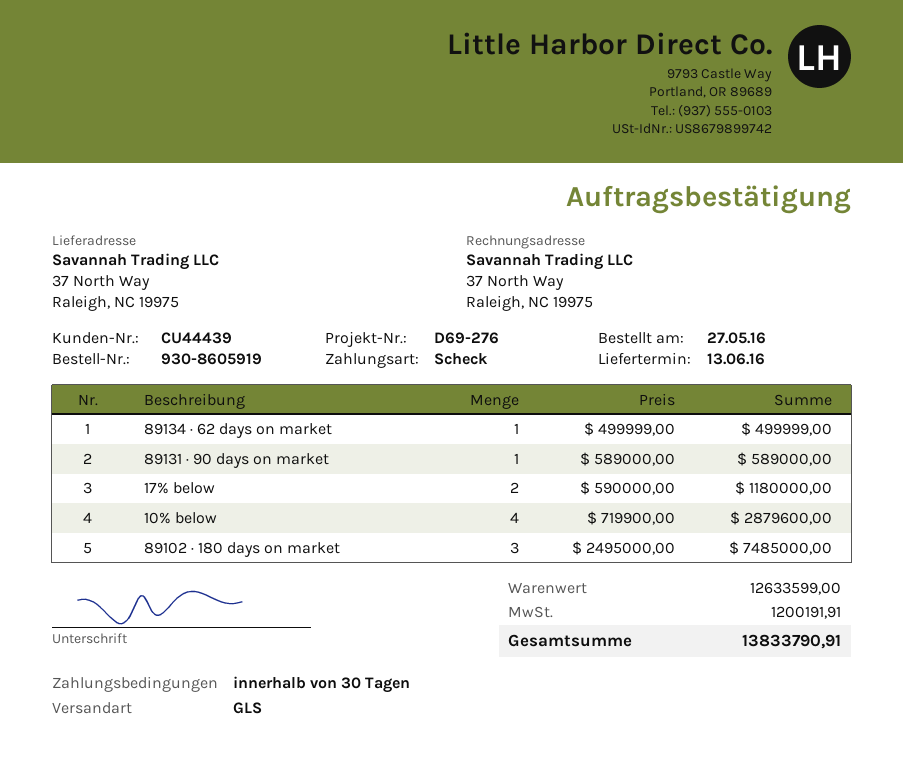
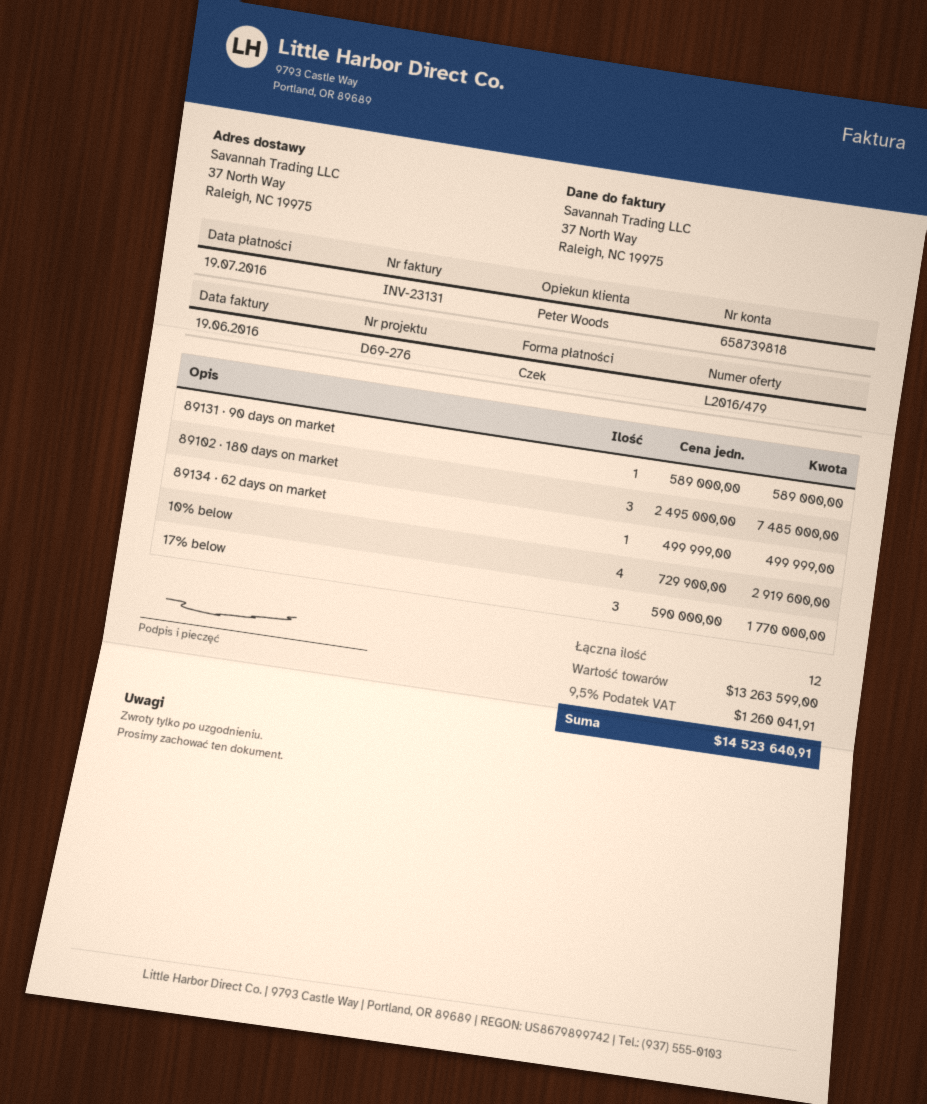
17% below: 2 x 590000.00 = 1180000.00 -> 3 x 590000.00 = 1770000.00
10% below: 4 x 719900.00 = 2879600.00 -> 4 x 729900.00 = 2919600.00
subtotal: 12633599.00 -> 13263599.00
tax: 1200191.91 -> 1260041.91
total: 13833790.91 -> 14523640.91

